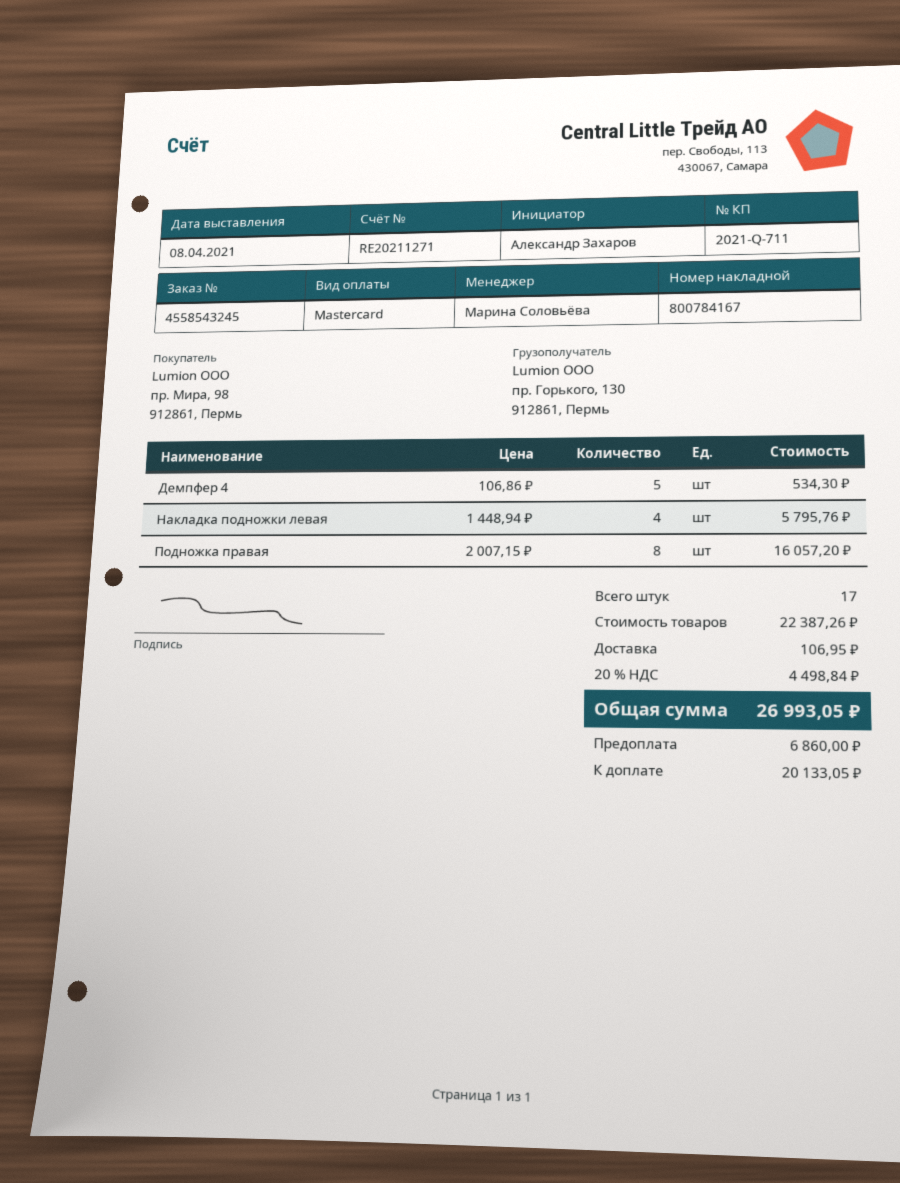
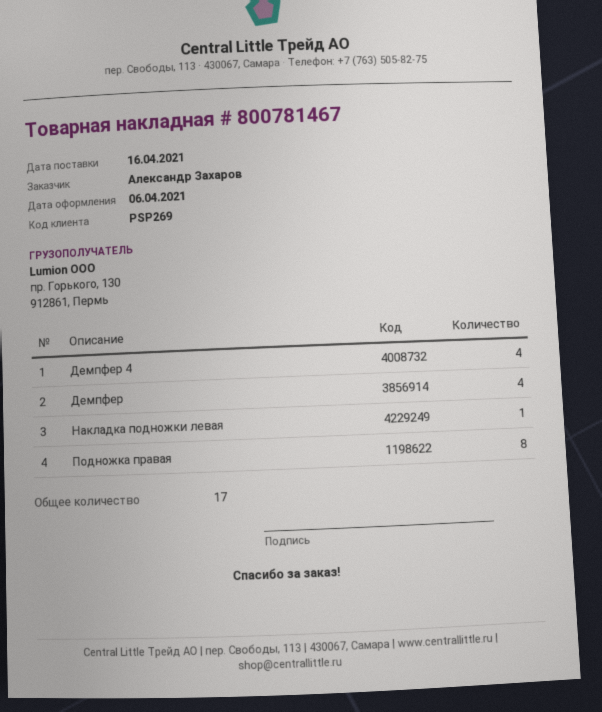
delivery note number: 800784167 -> 800781467
Демпфер 4: 5 -> 4
Накладка подножки левая: 4 -> 1
Демпфер: none -> 4

